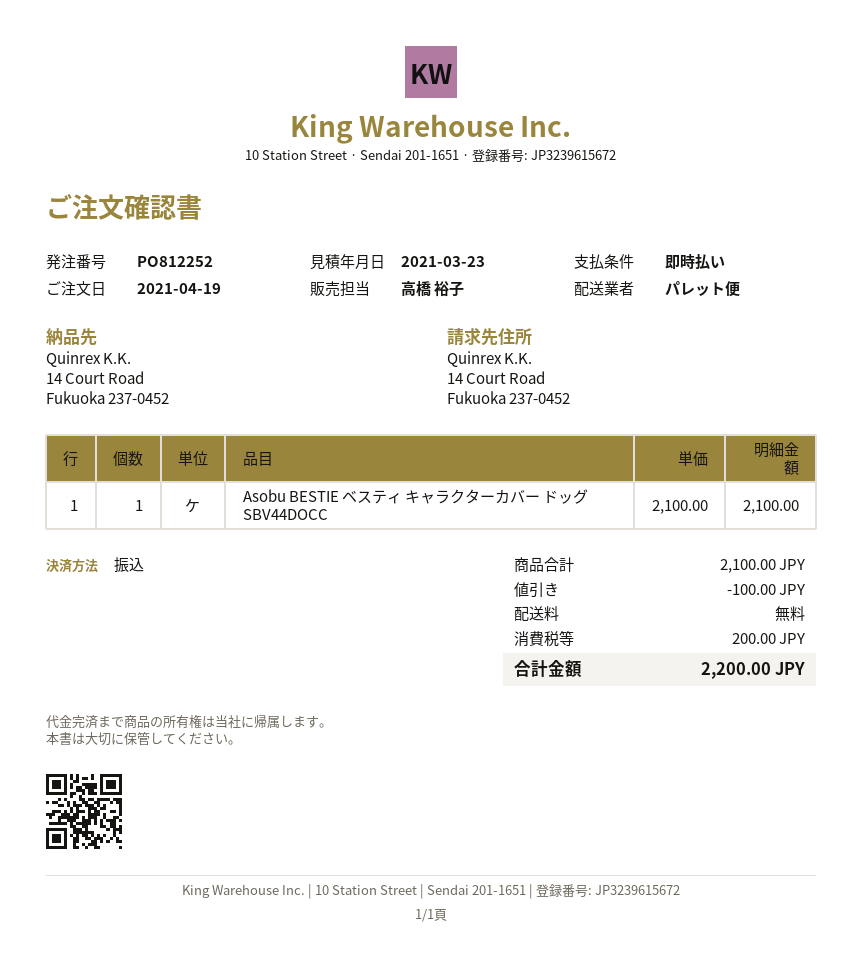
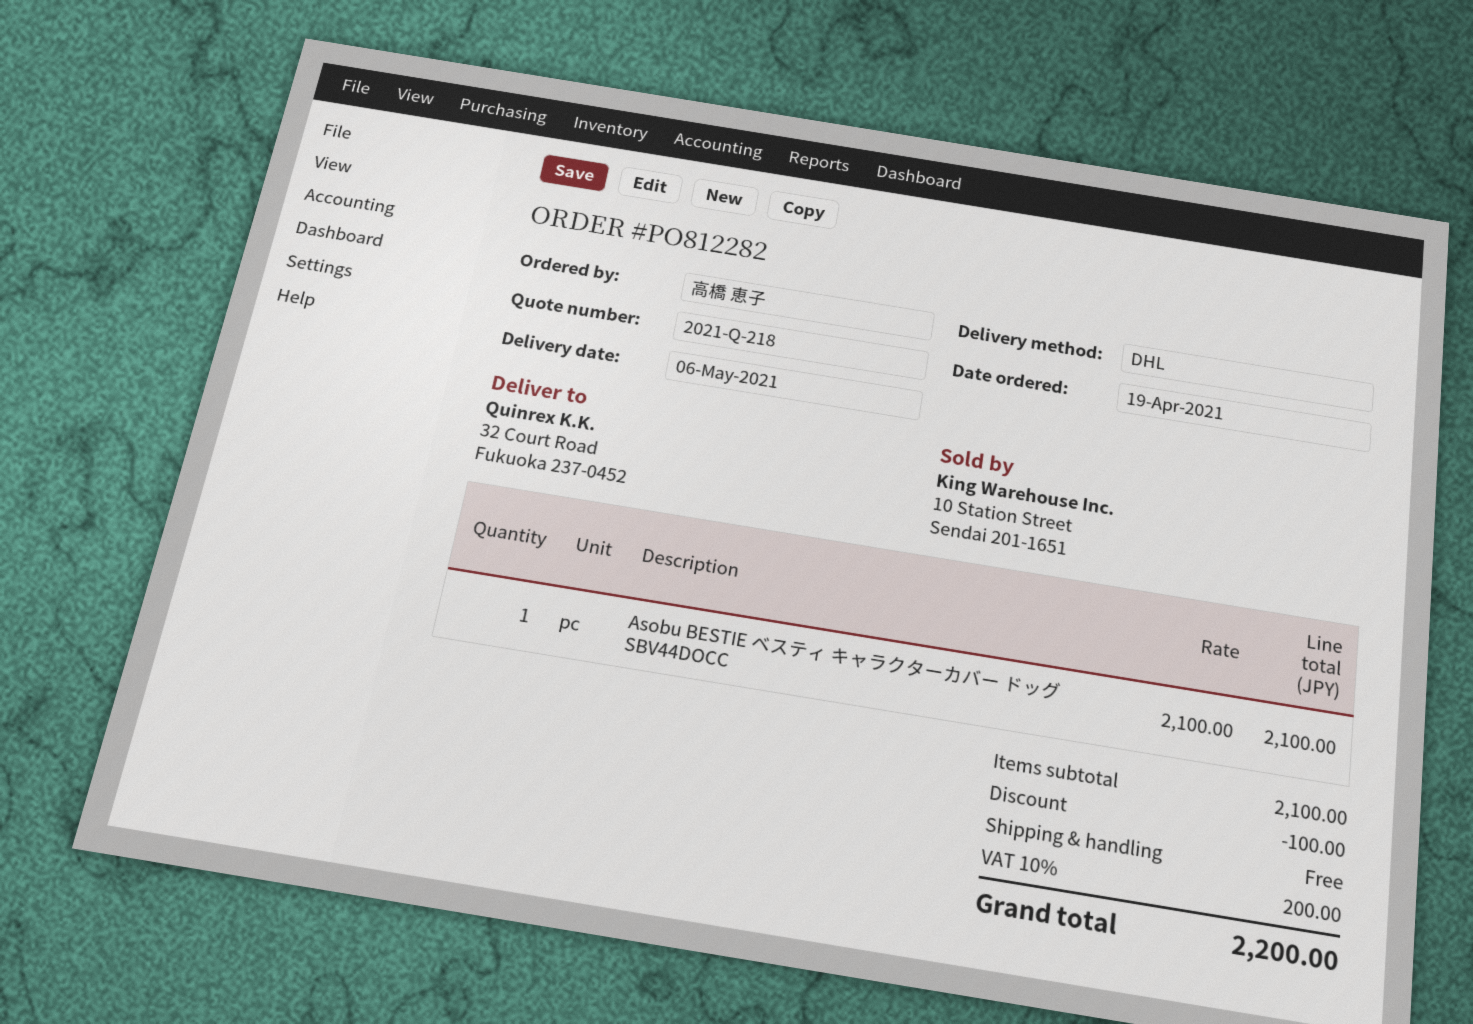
order number: PO812252 -> PO812282
shipping method: pallet freight -> DHL
ship to: 14 Court Road, Fukuoka 237-0452 -> 32 Court Road, Fukuoka 237-0452

